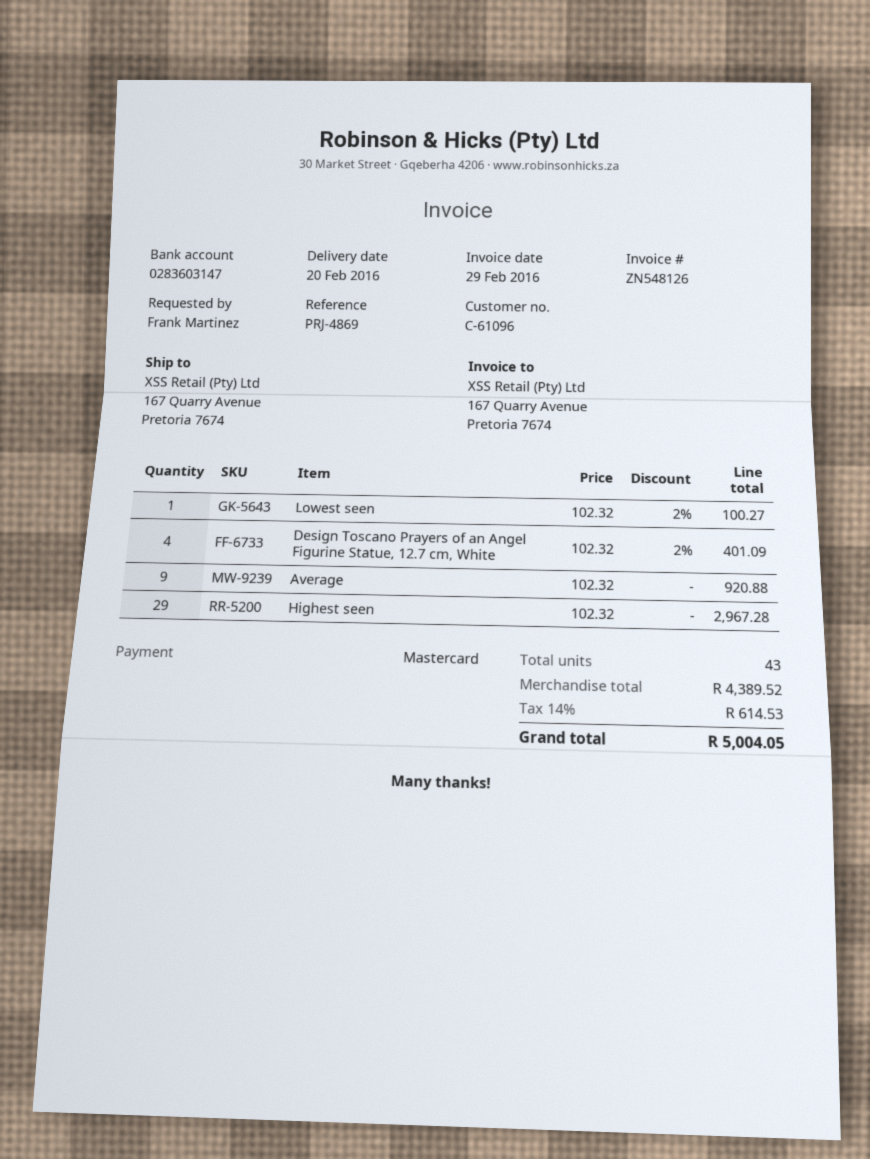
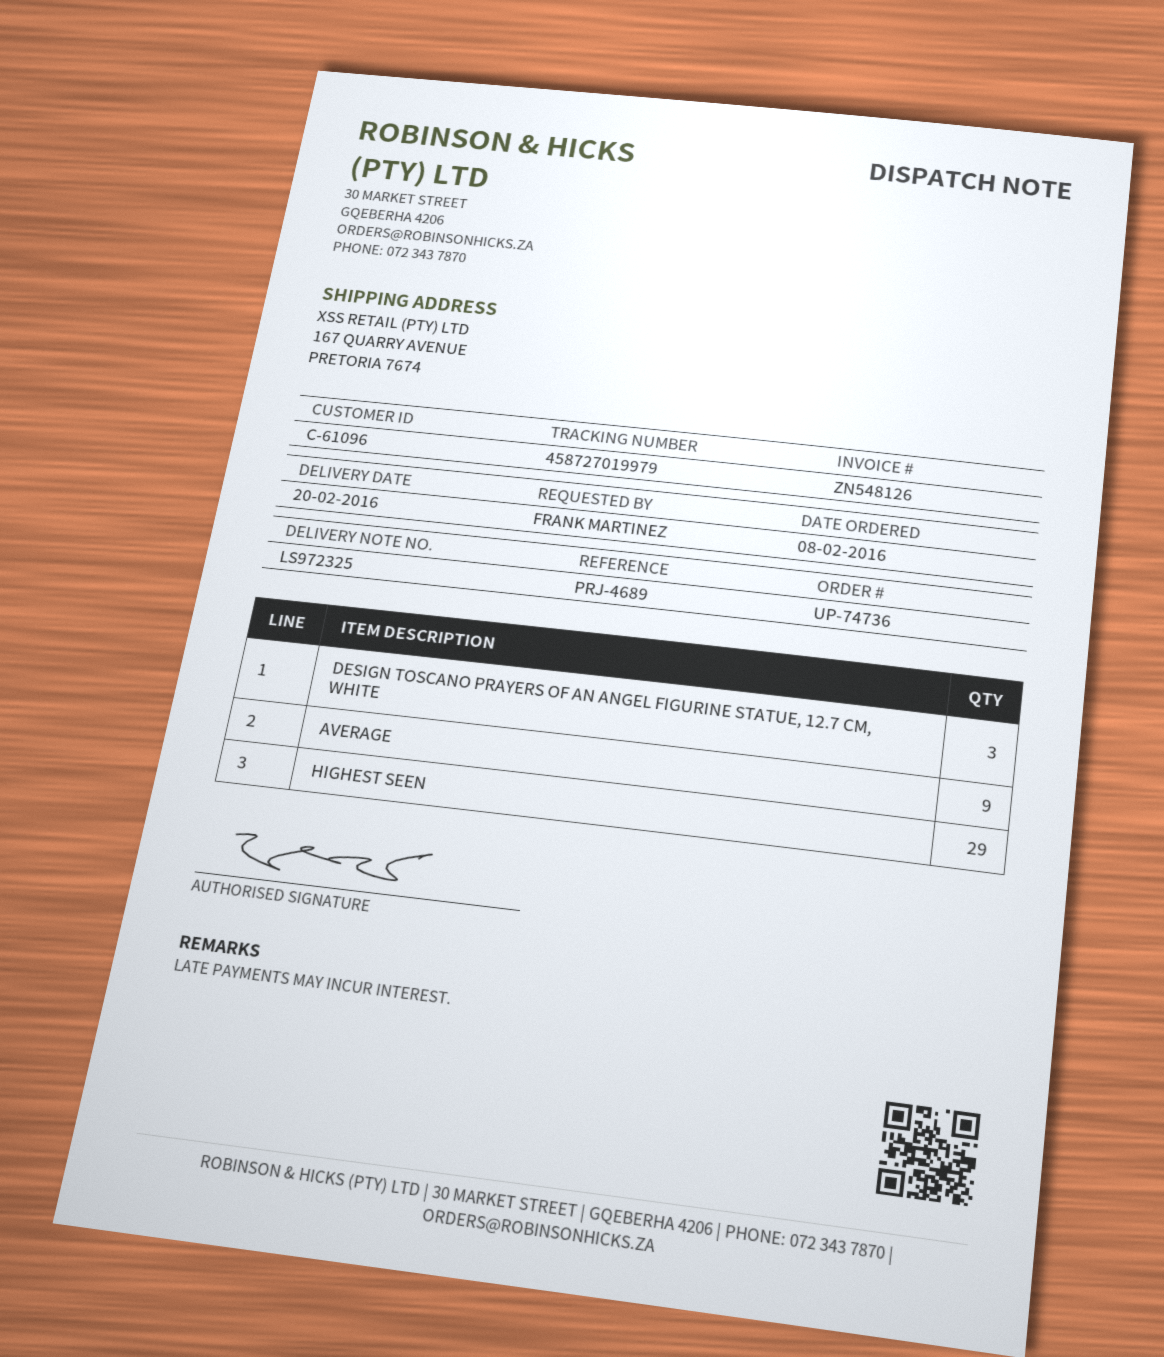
reference: PRJ-4869 -> PRJ-4689
Lowest seen: 1 -> none
Design Toscano Prayers of an Angel Figurine Statue, 12.7 cm, White: 4 -> 3

